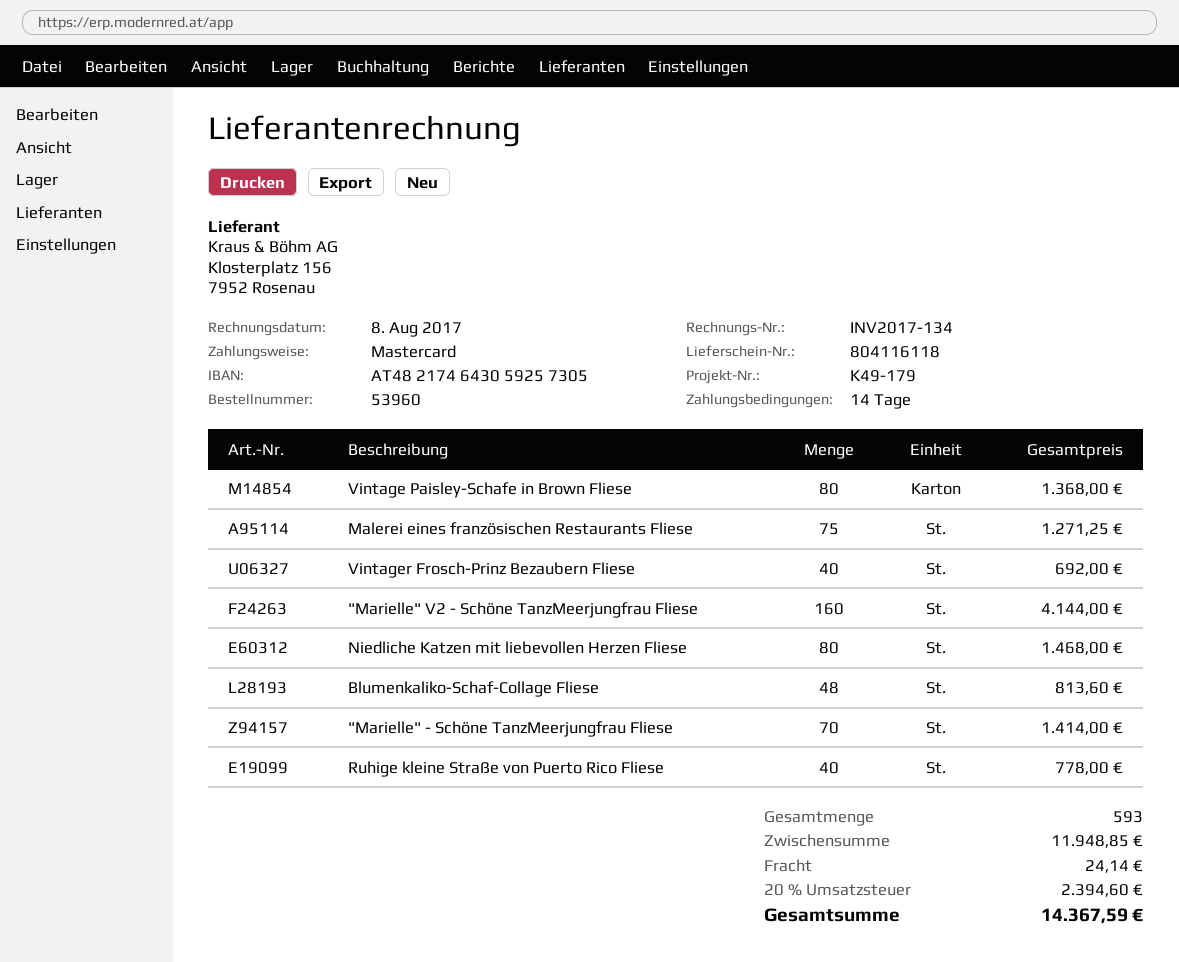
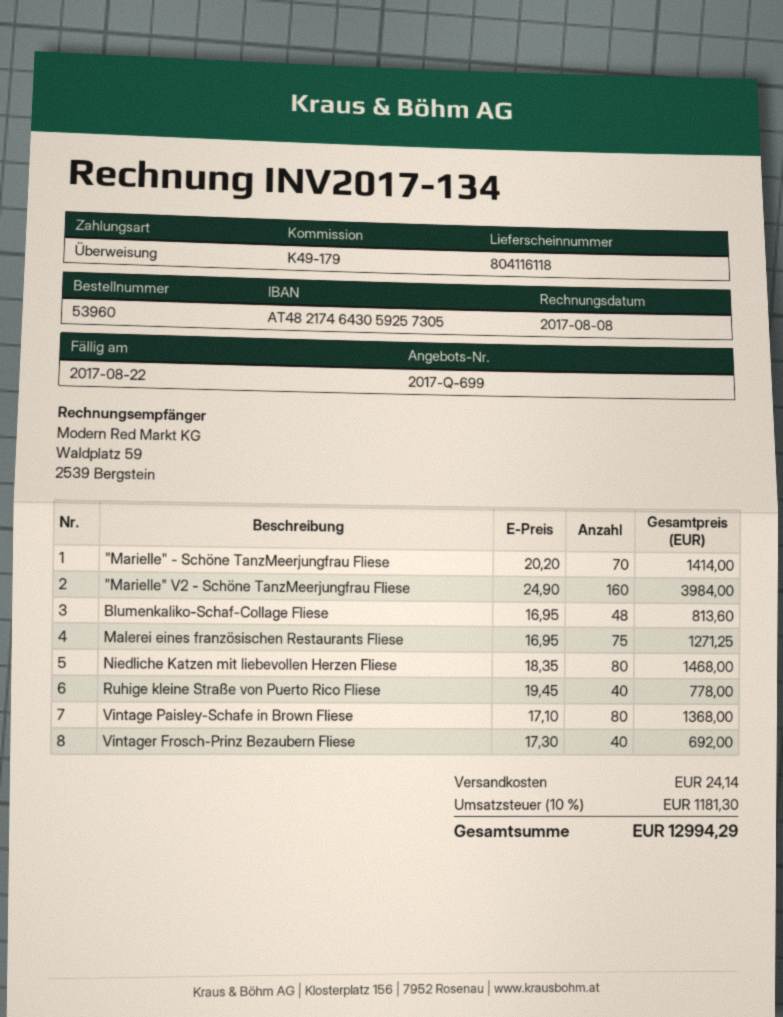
payment method: Mastercard -> bank transfer
"Marielle" V2 - Schöne TanzMeerjungfrau Fliese: 160 for 4144.00 -> 160 for 3984.00
tax: 20% = 2394.60 -> 10% = 1181.30
total: 14367.59 -> 12994.29

